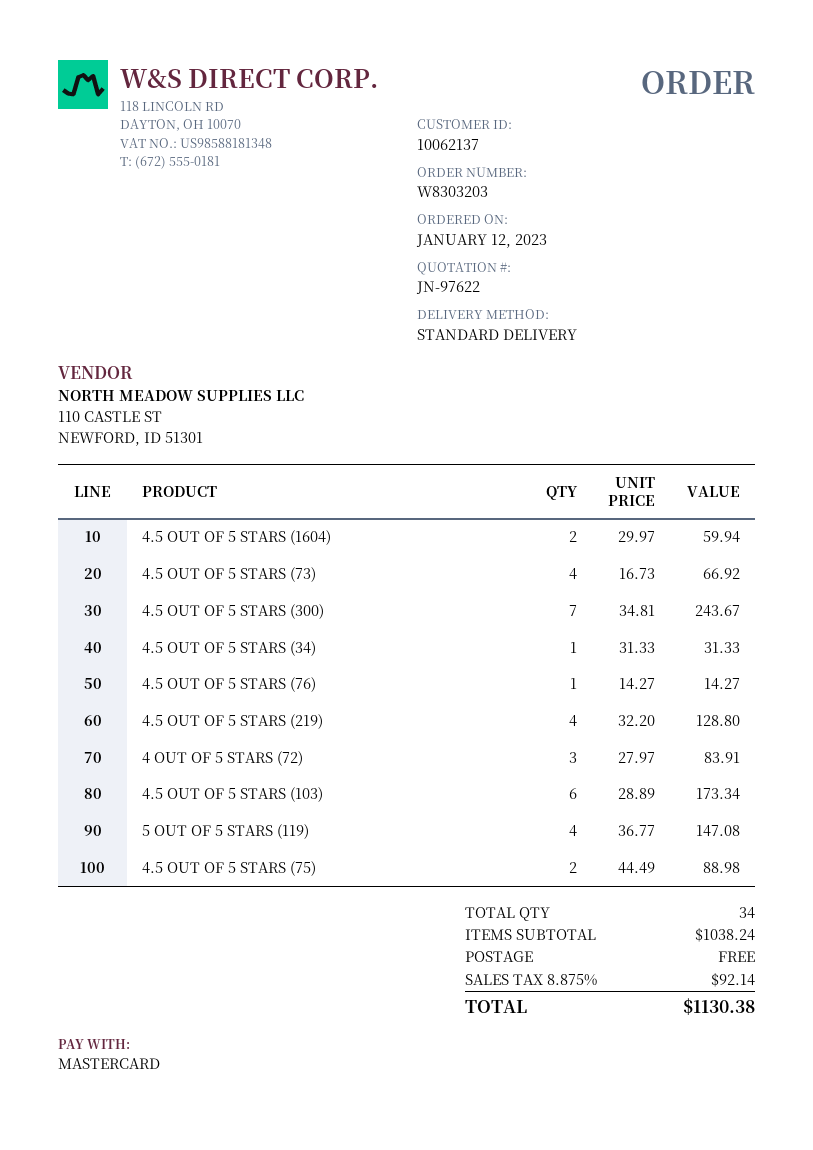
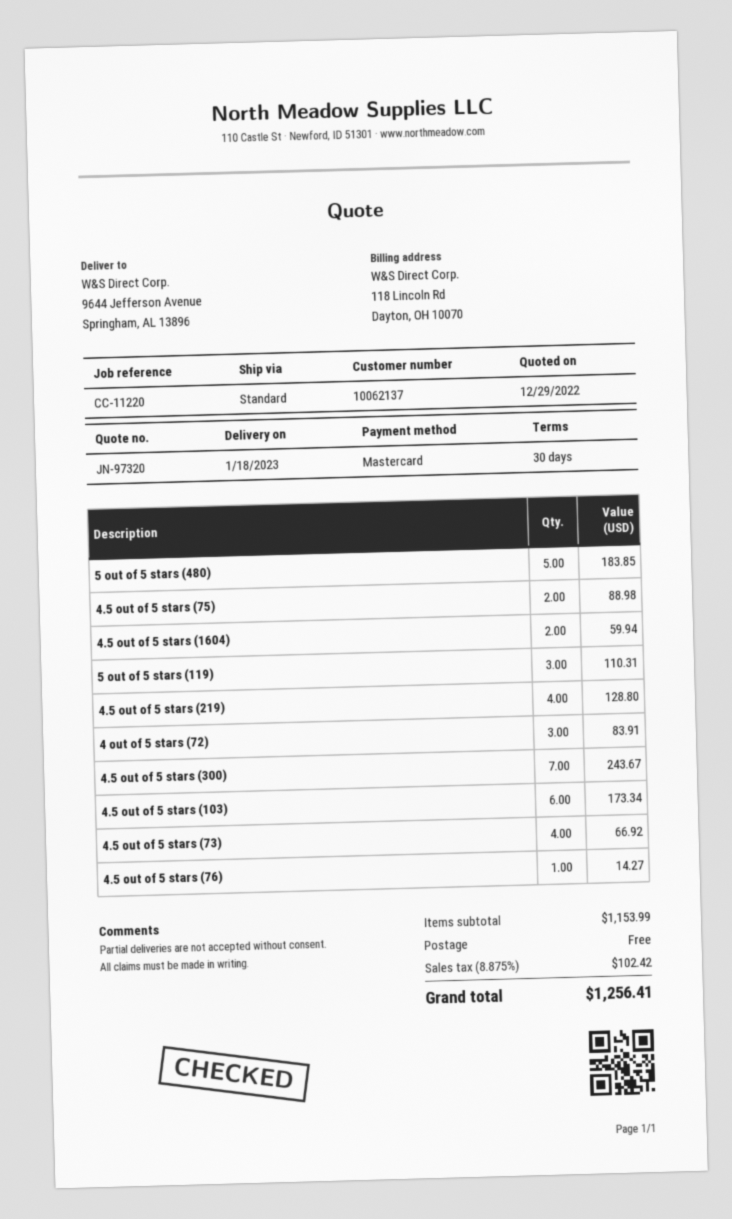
quote number: JN-97622 -> JN-97320
4.5 OUT OF 5 STARS (34): 1 for 31.33 -> none
5 OUT OF 5 STARS (119): 4 for 147.08 -> 3 for 110.31
5 out of 5 stars (480): none -> 5 for 183.85
subtotal: 1038.24 -> 1153.99
tax: 8.875% = 92.14 -> 8.875% = 102.42
total: 1130.38 -> 1256.41

